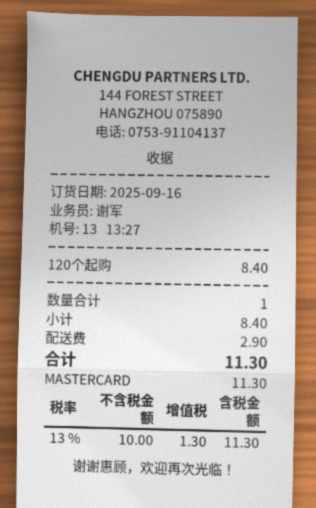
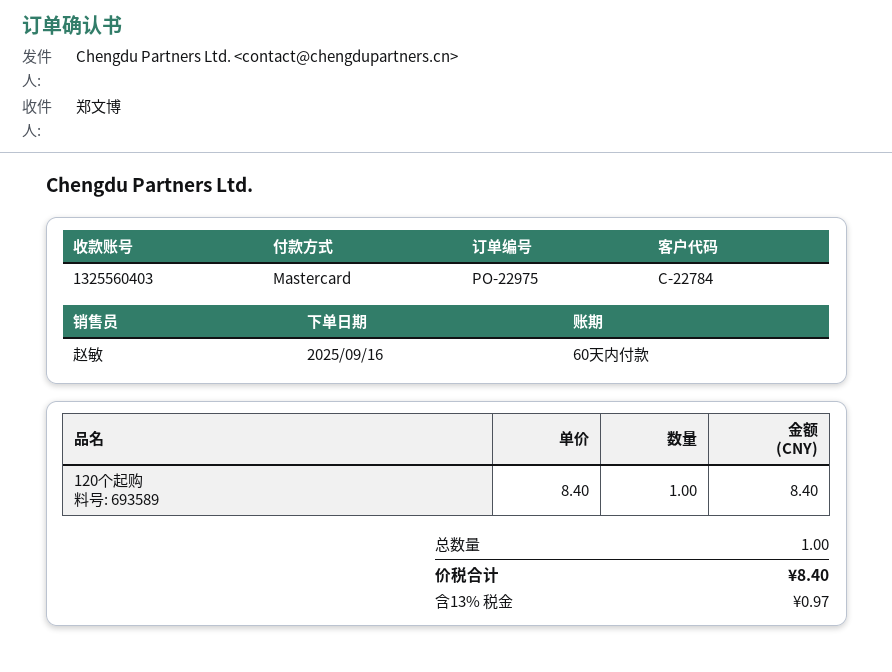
sales rep: 谢军 -> 赵敏
shipping: 2.90 -> none
tax: 13% = 1.30 -> 13% = 0.97
total: 11.30 -> 8.40

